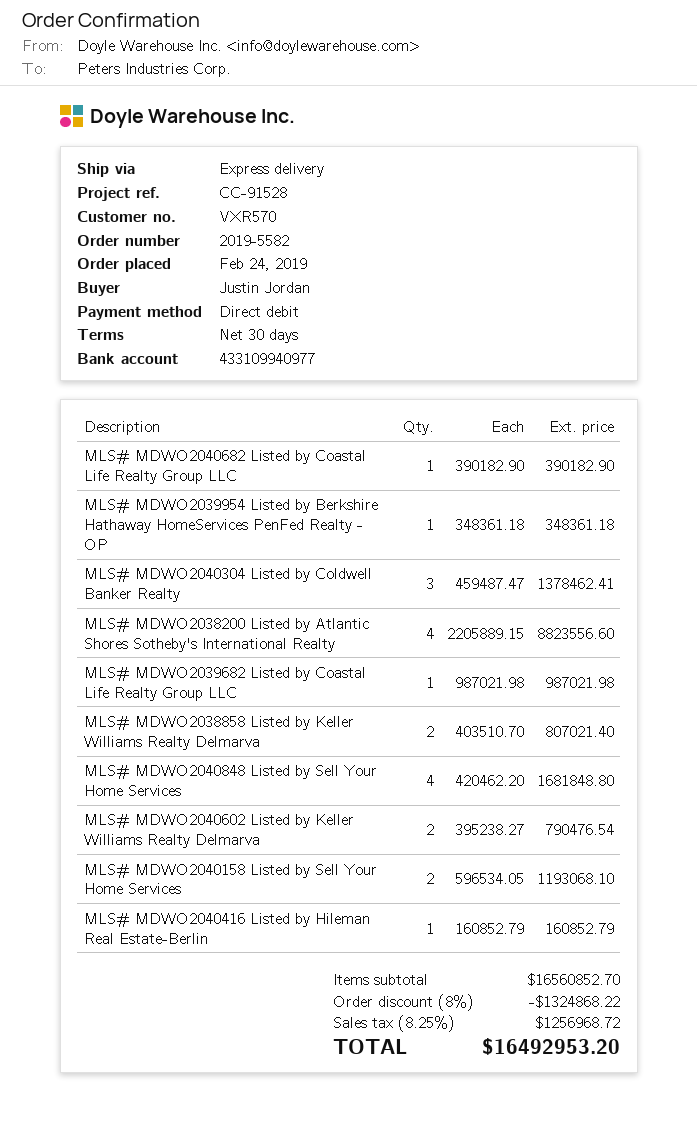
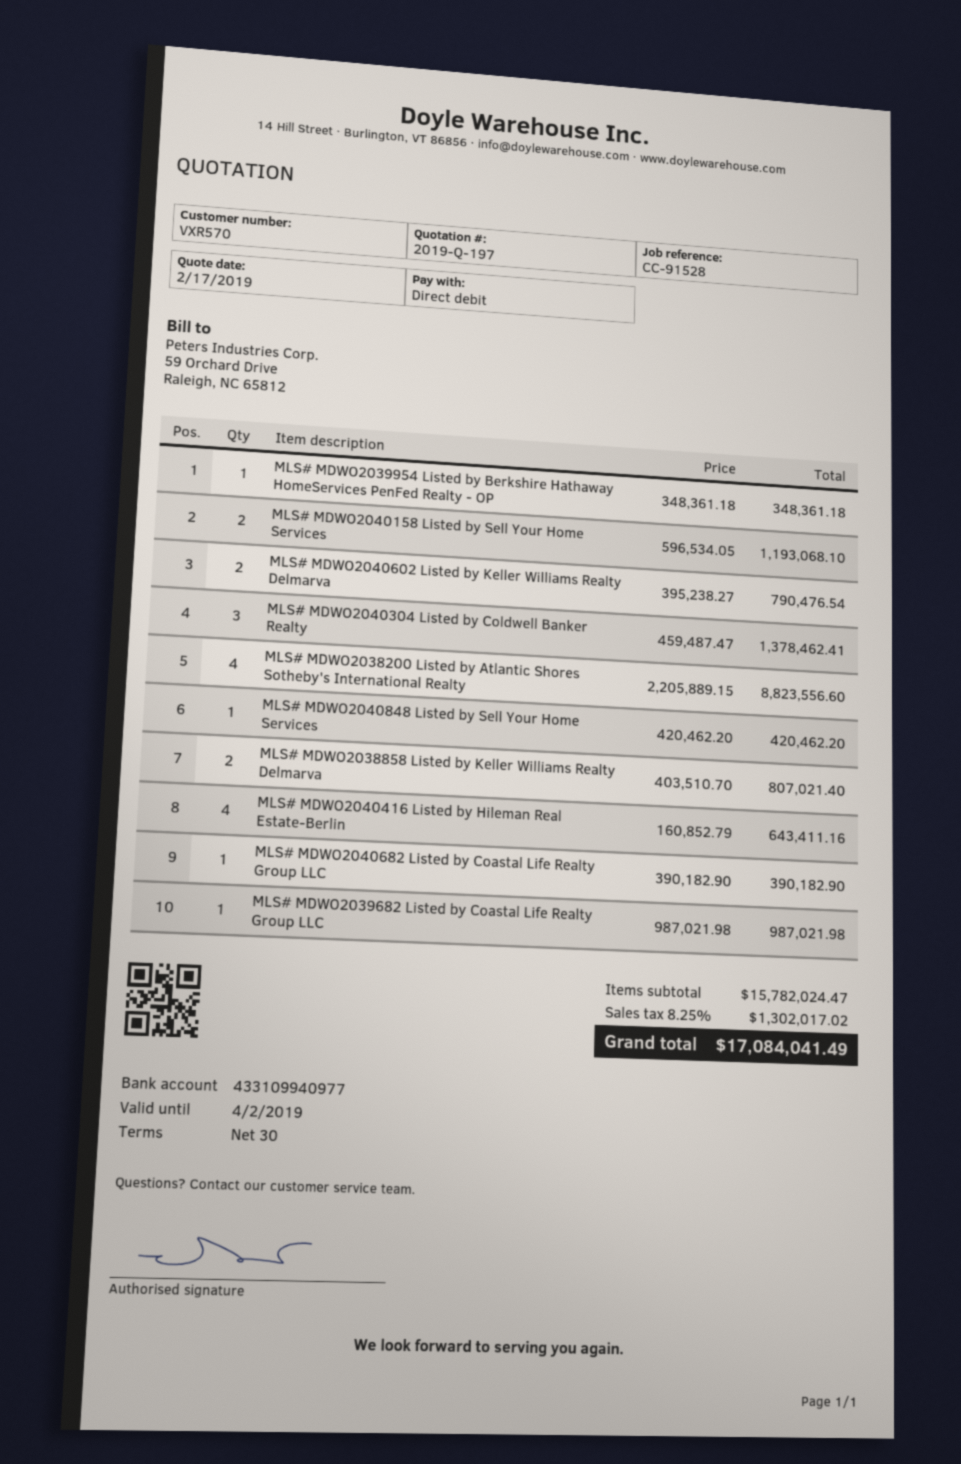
MLS# MDWO2040848 Listed by Sell Your Home Services: 4 x 420462.20 = 1681848.80 -> 1 x 420462.20 = 420462.20
MLS# MDWO2040416 Listed by Hileman Real Estate-Berlin: 1 x 160852.79 = 160852.79 -> 4 x 160852.79 = 643411.16
subtotal: 16560852.70 -> 15782024.47
discount: 8% = 1324868.22 -> none
tax: 8.25% = 1256968.72 -> 8.25% = 1302017.02
total: 16492953.20 -> 17084041.49

